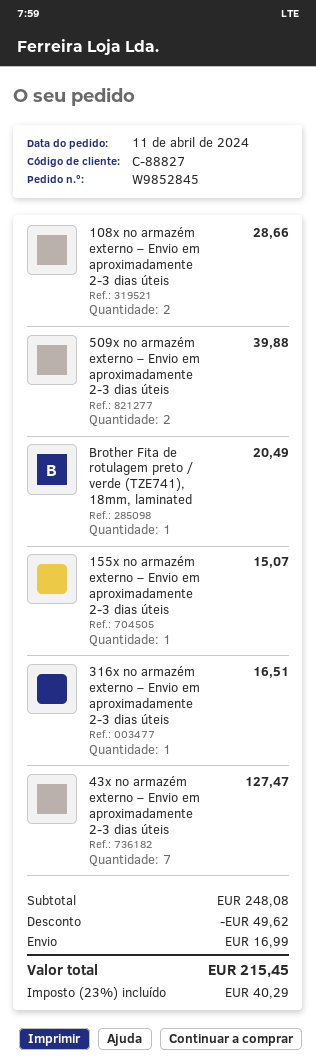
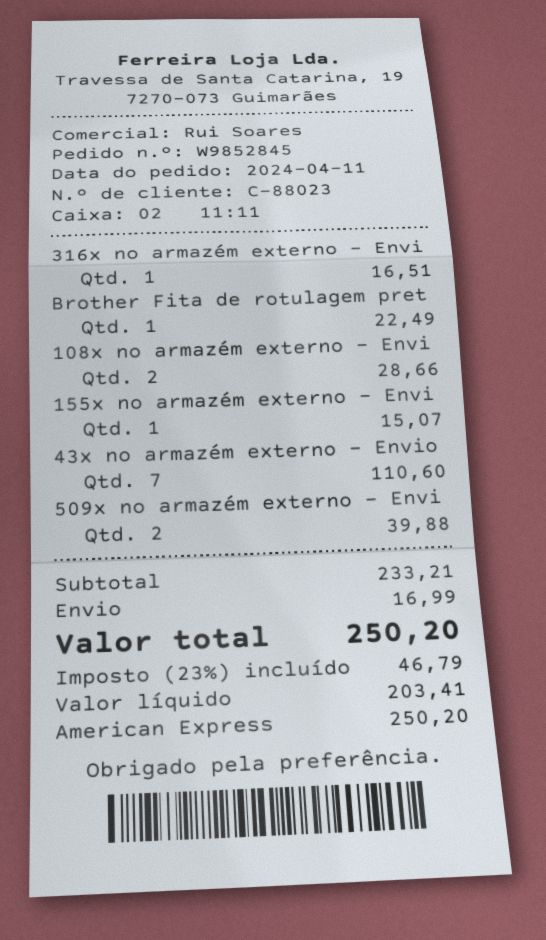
customer number: C-88827 -> C-88023
Brother Fita de rotulagem preto / verde (TZE741), 18mm, laminated: 1 for 20.49 -> 1 for 22.49
43x no armazém externo – Envio em aproximadamente 2-3 dias úteis: 7 for 127.47 -> 7 for 110.60
subtotal: 248.08 -> 233.21
discount: 49.62 -> none
tax: 23% = 40.29 -> 23% = 46.79
total: 215.45 -> 250.20

